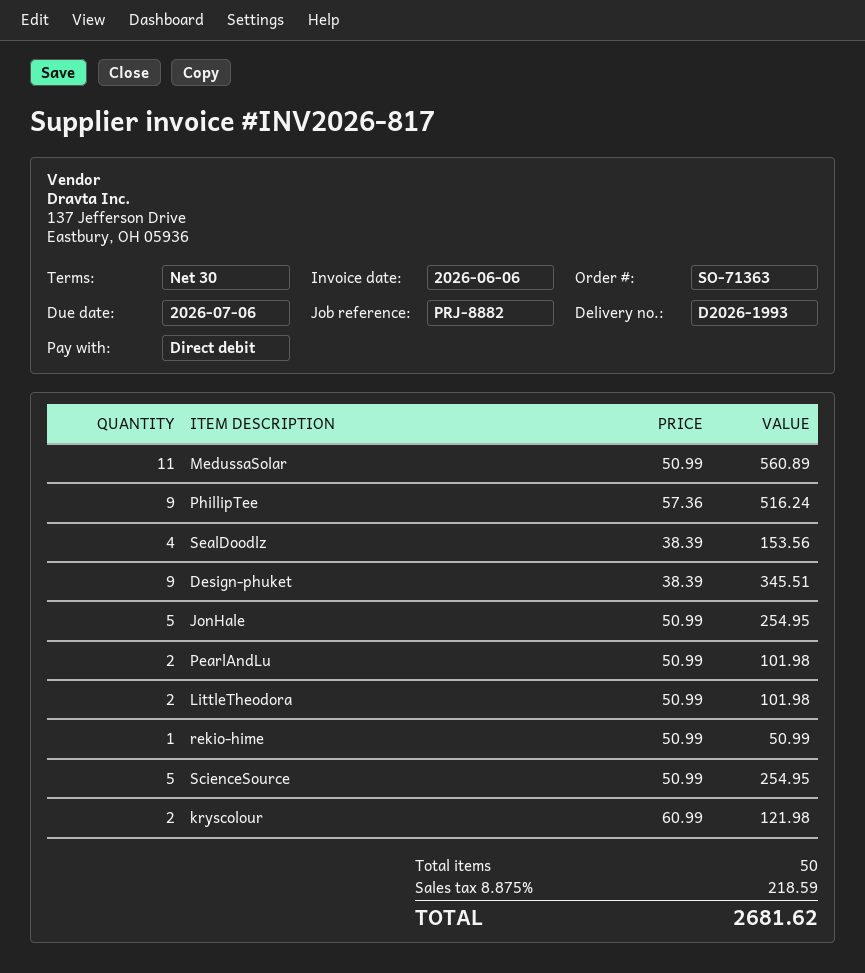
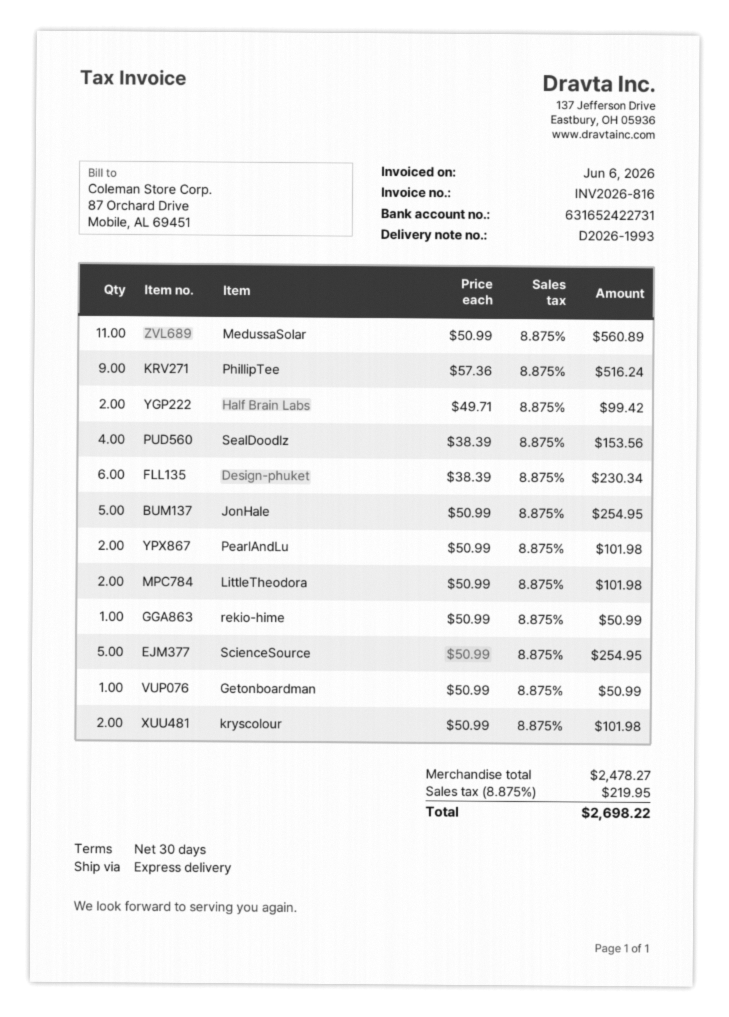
invoice number: INV2026-817 -> INV2026-816
Design-phuket: 9 x 38.39 = 345.51 -> 6 x 38.39 = 230.34
kryscolour: 2 x 60.99 = 121.98 -> 2 x 50.99 = 101.98
Half Brain Labs: none -> 2 x 49.71 = 99.42
Getonboardman: none -> 1 x 50.99 = 50.99
tax: 8.875% = 218.59 -> 8.875% = 219.95
total: 2681.62 -> 2698.22

